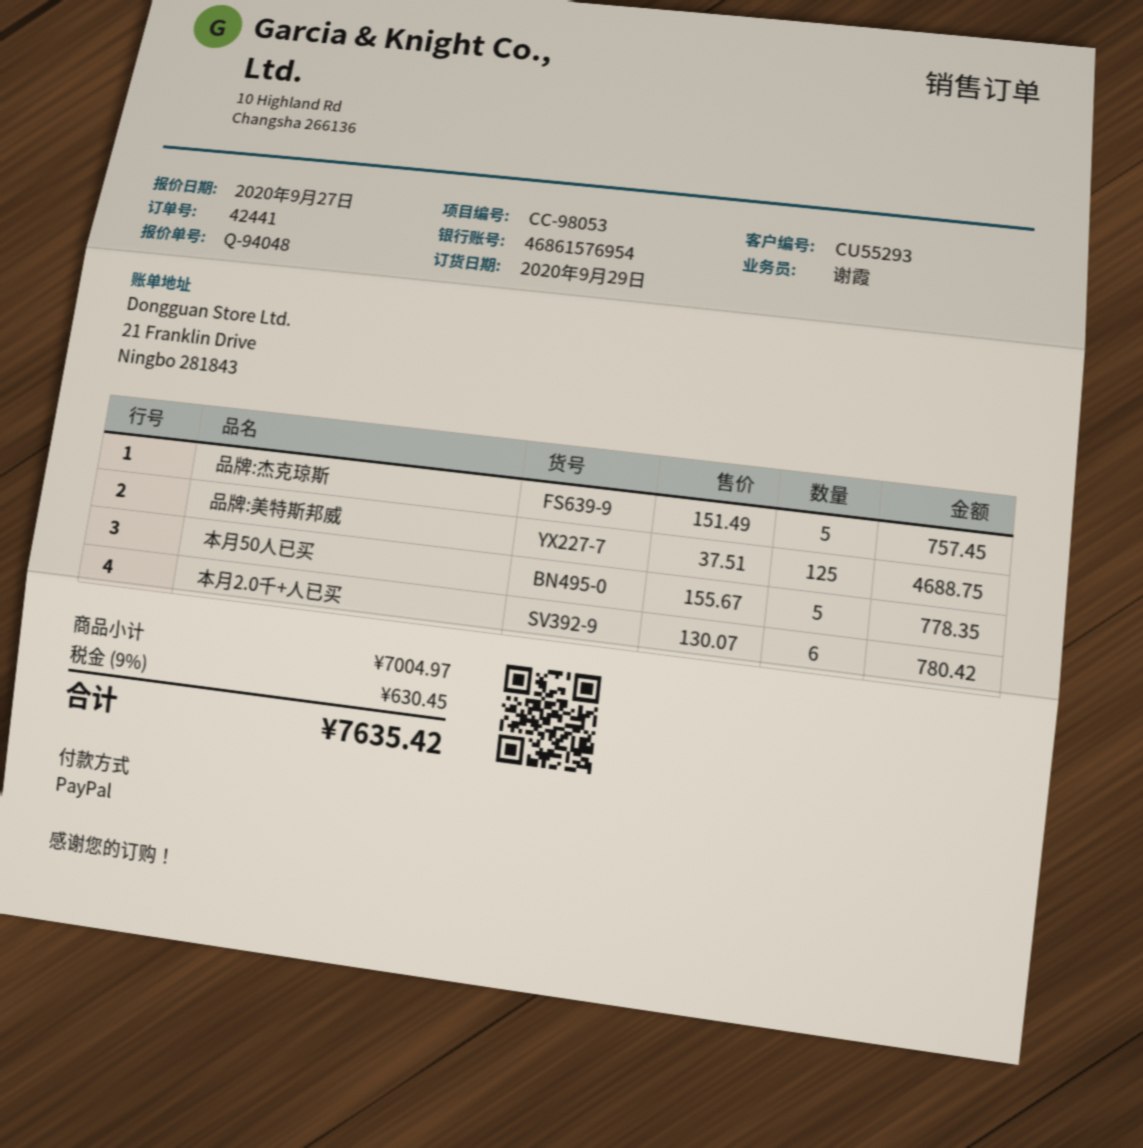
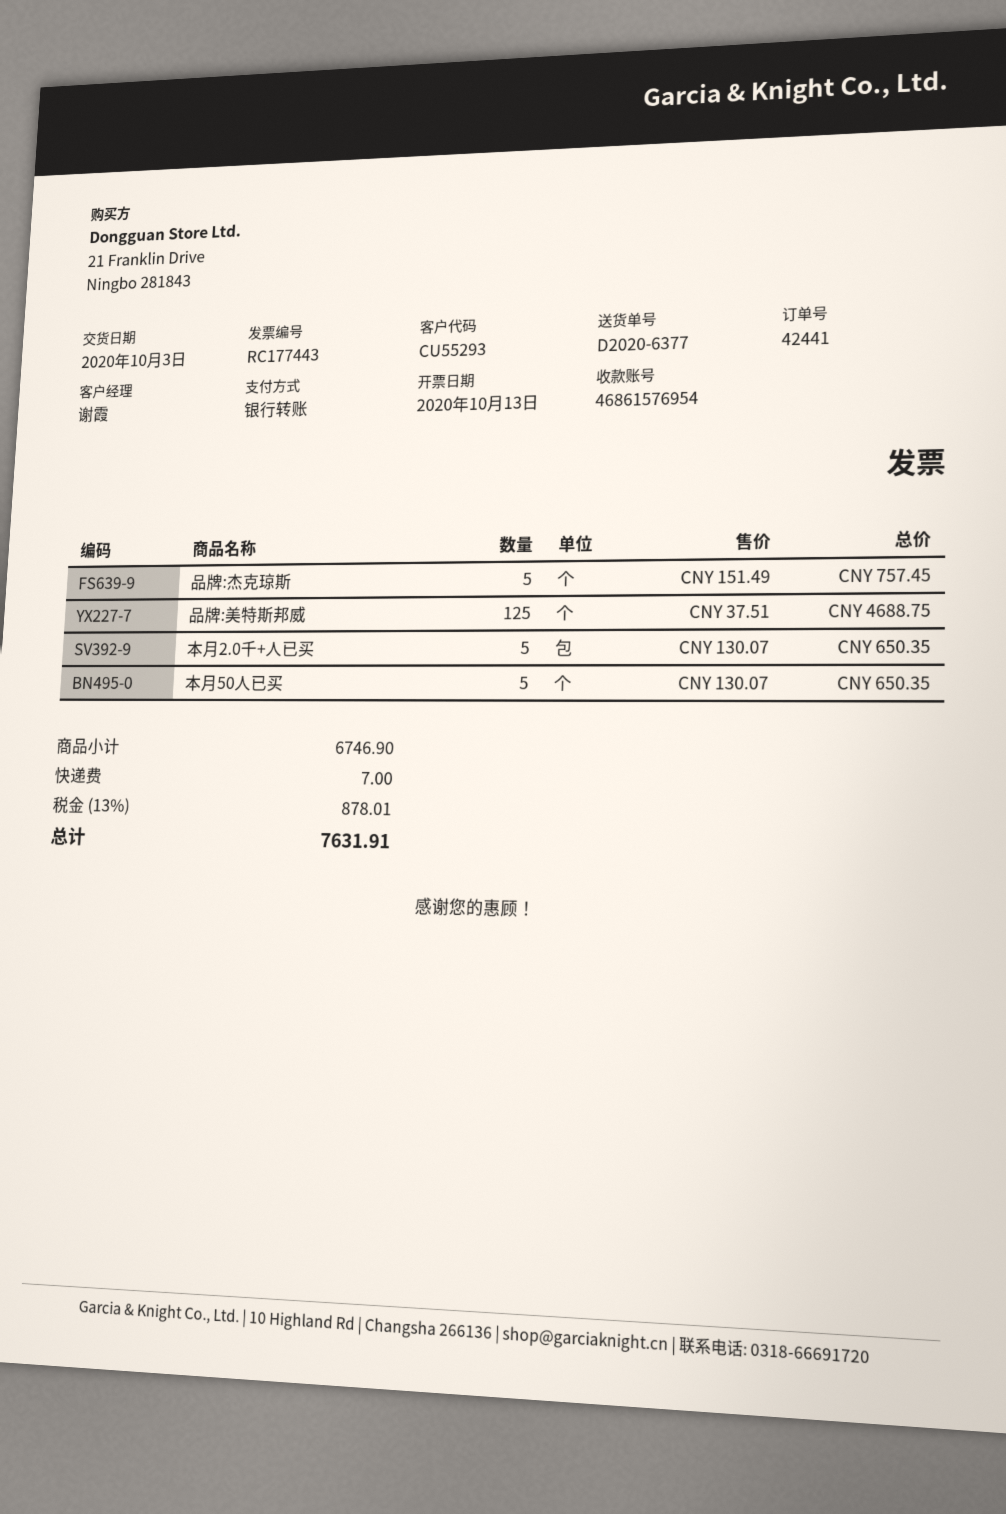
payment method: PayPal -> bank transfer
本月50人已买: 5 x 155.67 = 778.35 -> 5 x 130.07 = 650.35
本月2.0千+人已买: 6 x 130.07 = 780.42 -> 5 x 130.07 = 650.35
subtotal: 7004.97 -> 6746.90
shipping: none -> 7.00
tax: 9% = 630.45 -> 13% = 878.01
total: 7635.42 -> 7631.91

